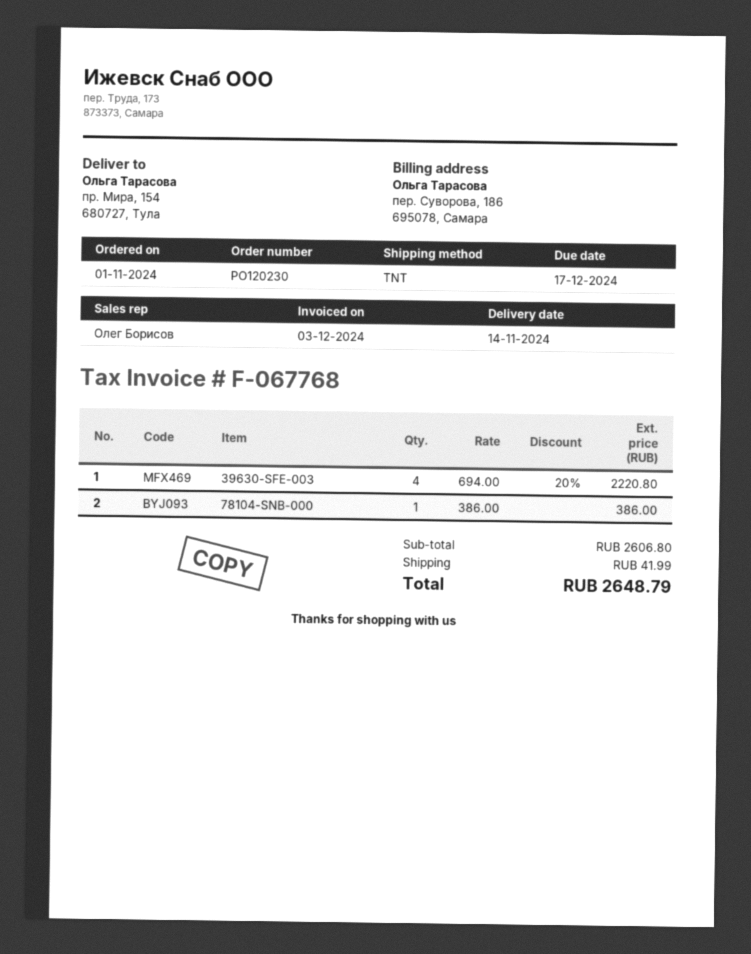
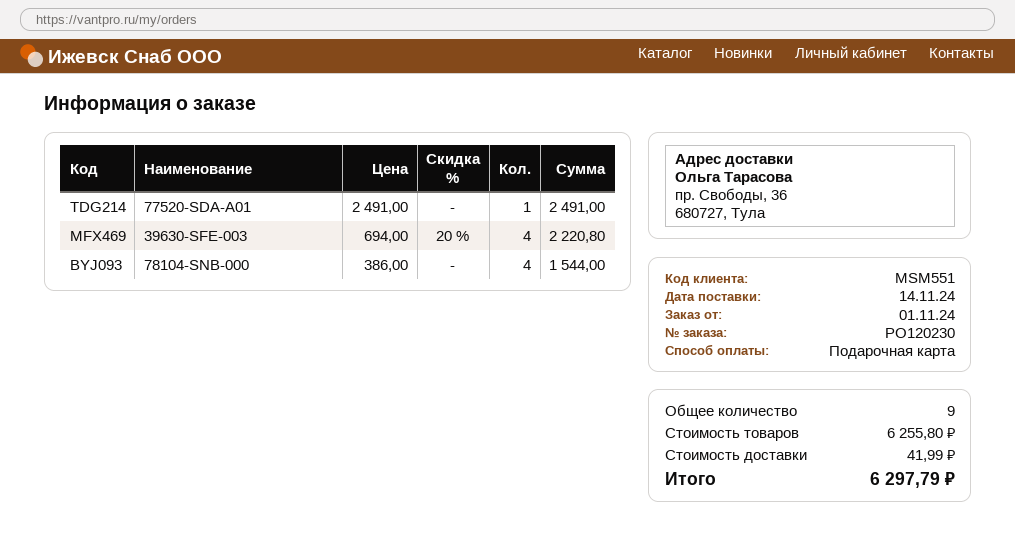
ship to: пр. Мира, 154, 680727, Тула -> пр. Свободы, 36, 680727, Тула
78104-SNB-000: 1 x 386.00 = 386.00 -> 4 x 386.00 = 1544.00
77520-SDA-A01: none -> 1 x 2491.00 = 2491.00
subtotal: 2606.80 -> 6255.80
total: 2648.79 -> 6297.79

